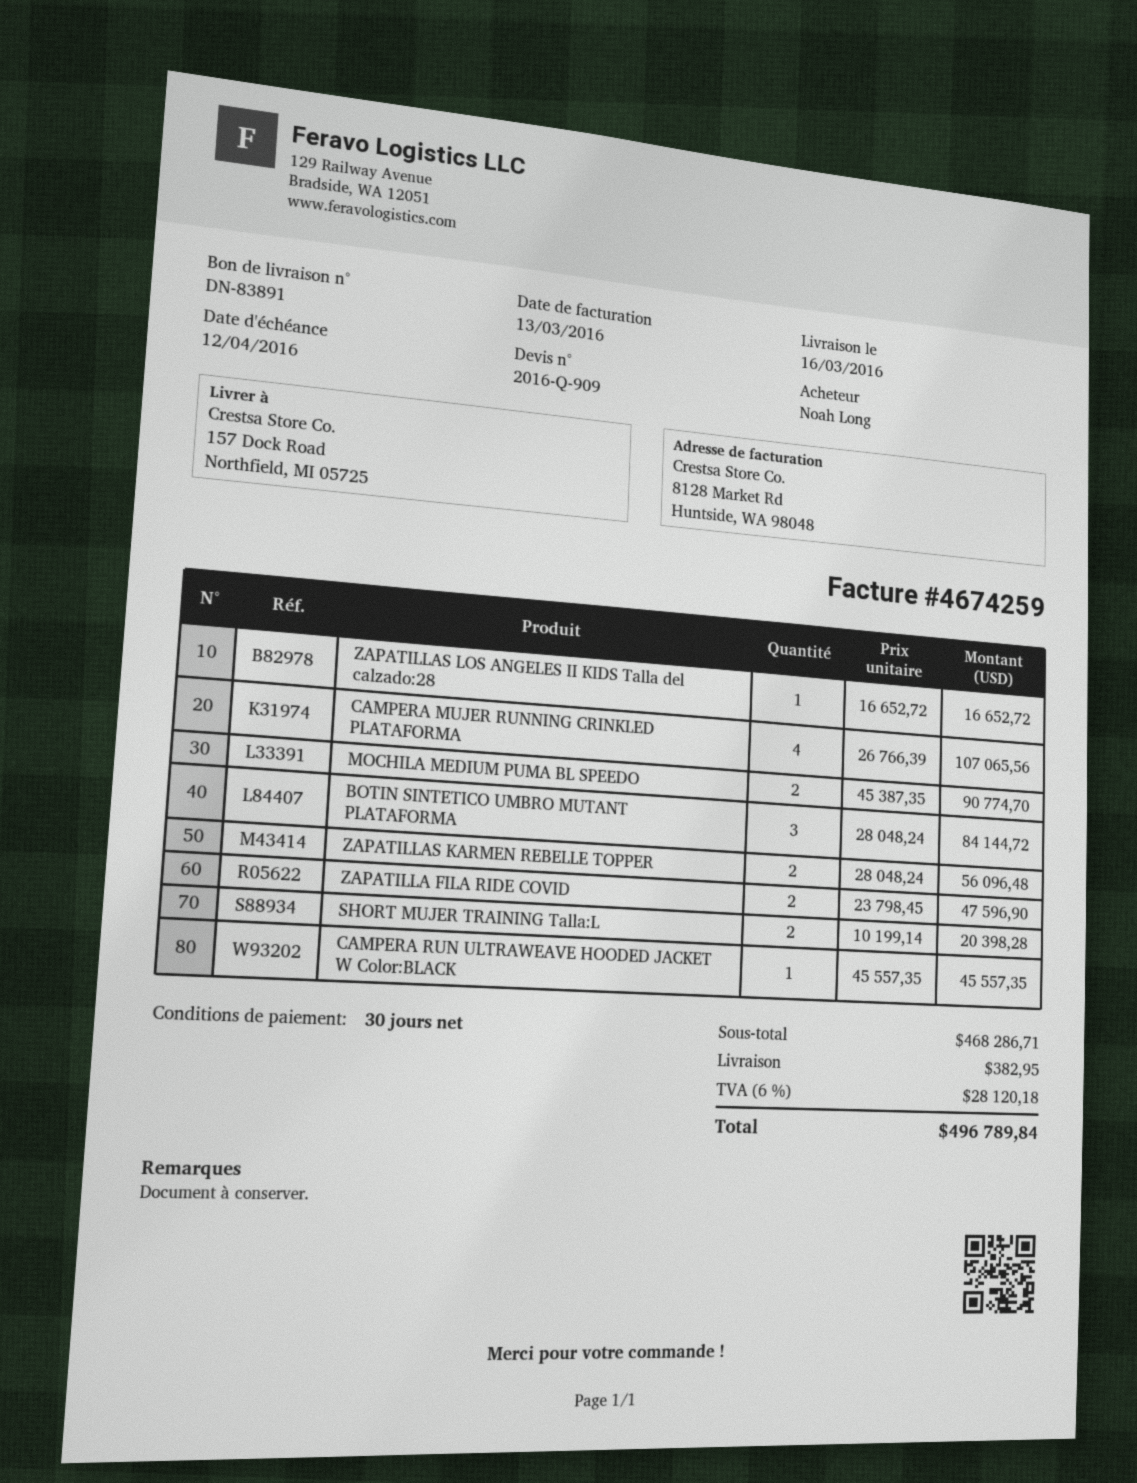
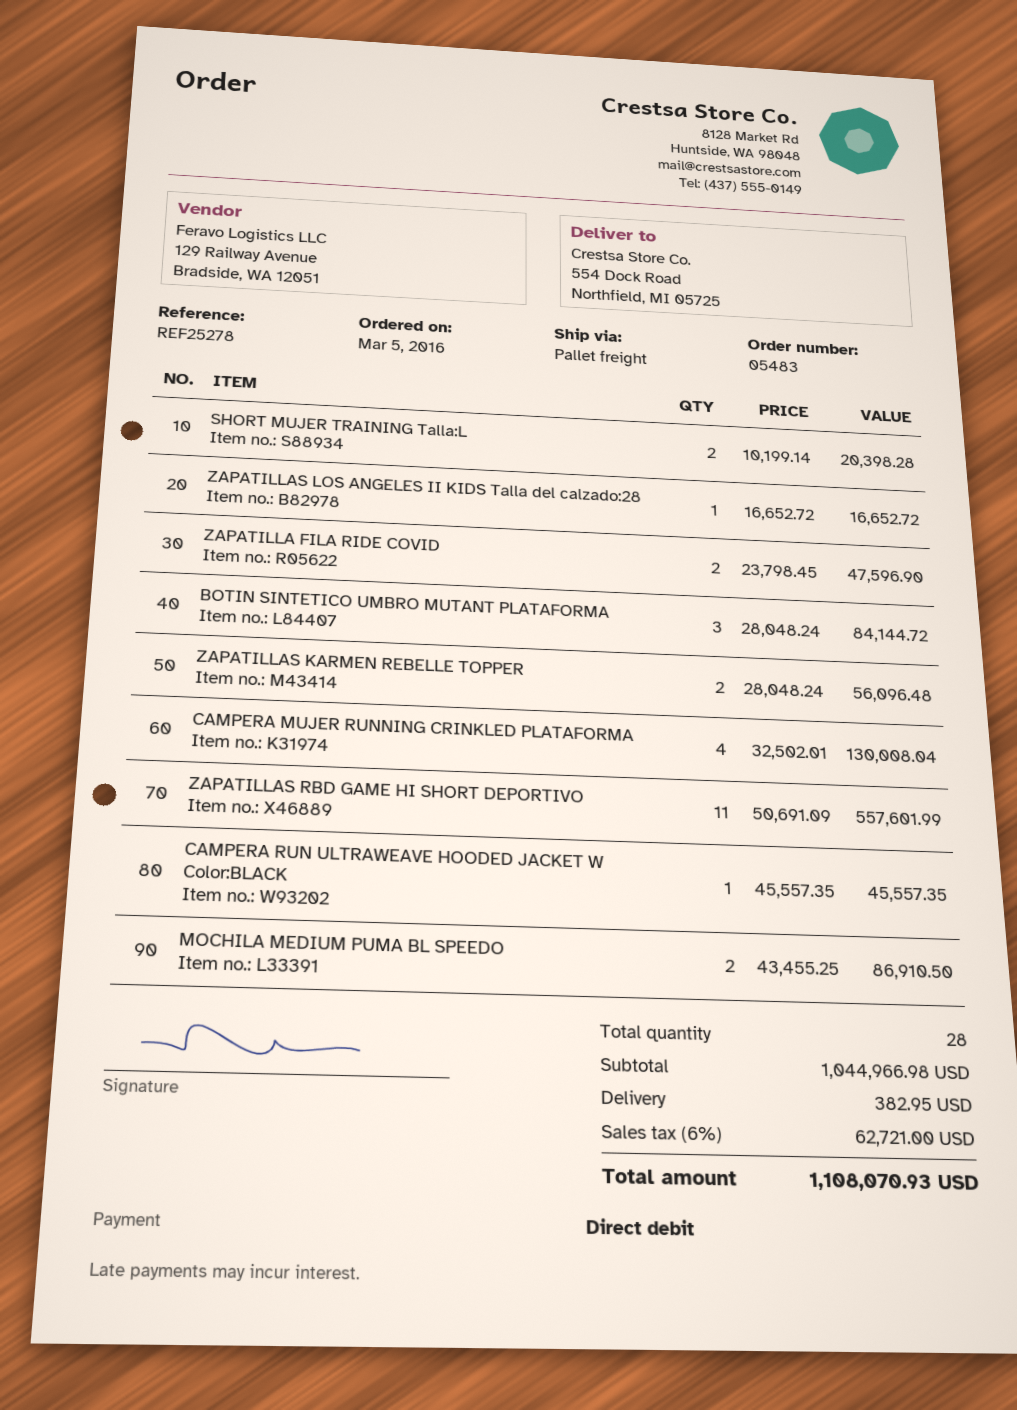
ship to: 157 Dock Road, Northfield, MI 05725 -> 554 Dock Road, Northfield, MI 05725
CAMPERA MUJER RUNNING CRINKLED PLATAFORMA: 4 x 26766.39 = 107065.56 -> 4 x 32502.01 = 130008.04
MOCHILA MEDIUM PUMA BL SPEEDO: 2 x 45387.35 = 90774.70 -> 2 x 43455.25 = 86910.50
ZAPATILLAS RBD GAME HI SHORT DEPORTIVO: none -> 11 x 50691.09 = 557601.99
subtotal: 468286.71 -> 1044966.98
tax: 6% = 28120.18 -> 6% = 62721.00
total: 496789.84 -> 1108070.93

